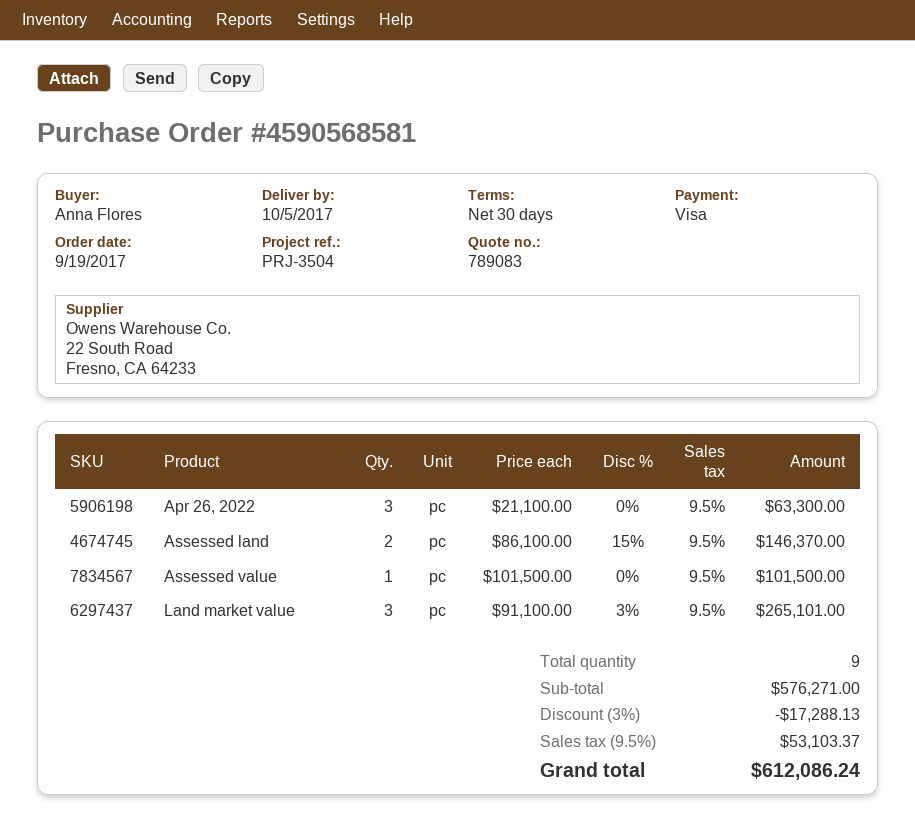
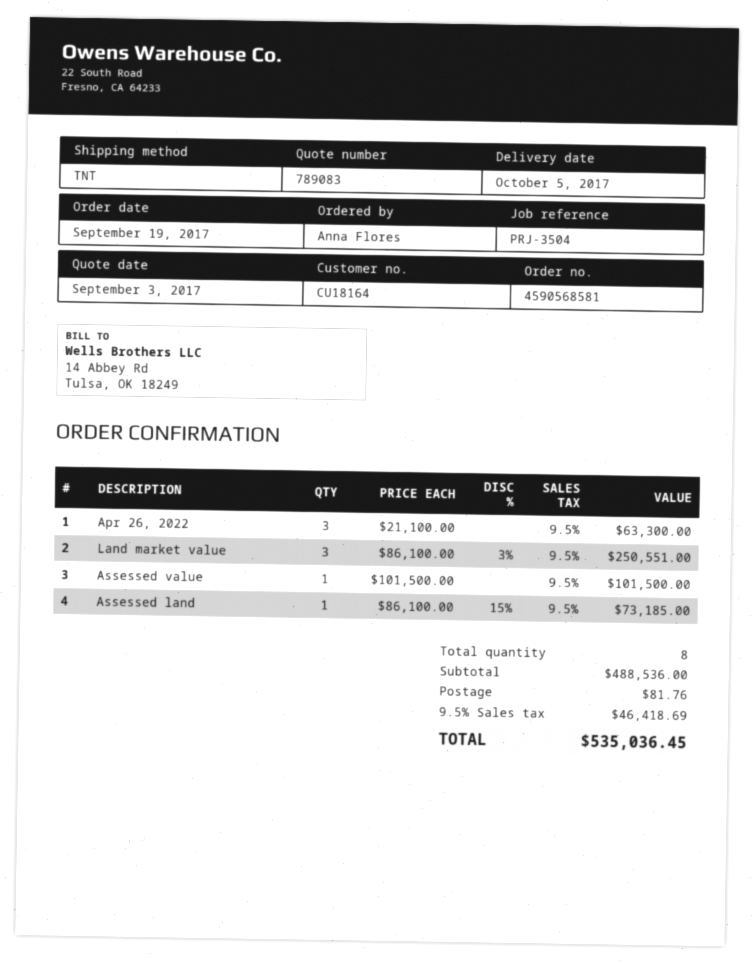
Assessed land: 2 x 86100.00 - 15% = 146370.00 -> 1 x 86100.00 - 15% = 73185.00
Land market value: 3 x 91100.00 - 3% = 265101.00 -> 3 x 86100.00 - 3% = 250551.00
total quantity: 9 -> 8
subtotal: 576271.00 -> 488536.00
discount: 3% = 17288.13 -> none
shipping: none -> 81.76
tax: 9.5% = 53103.37 -> 9.5% = 46418.69
total: 612086.24 -> 535036.45

